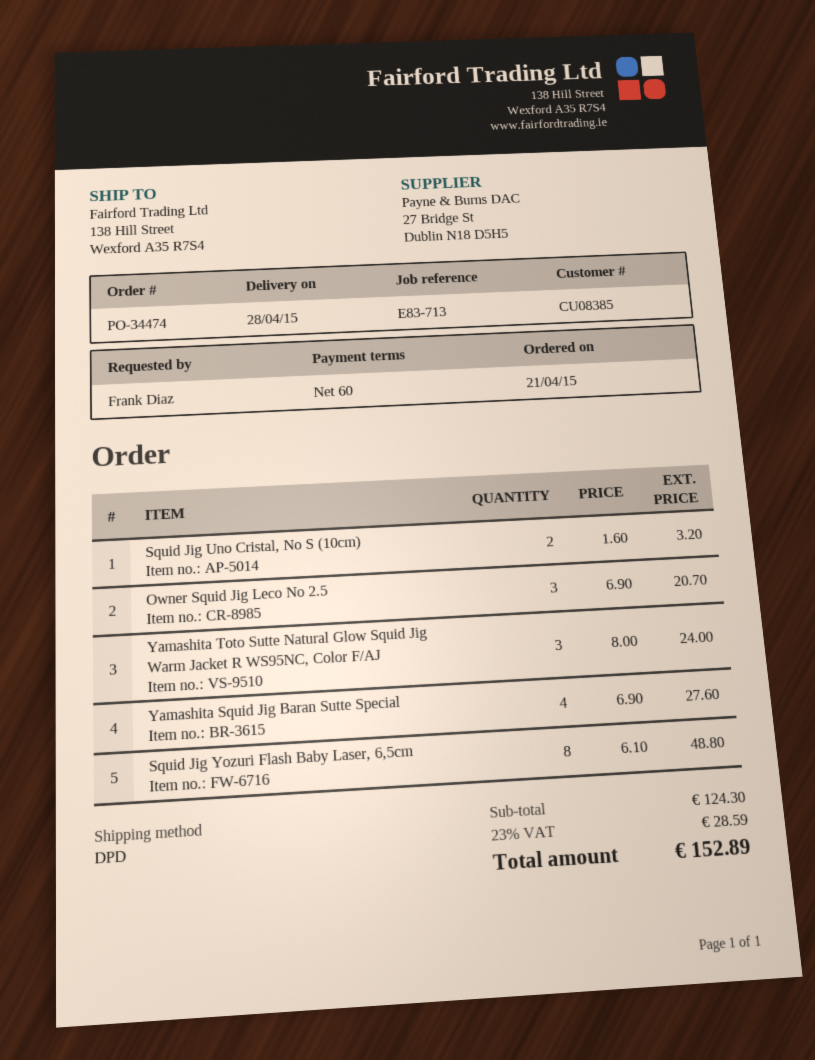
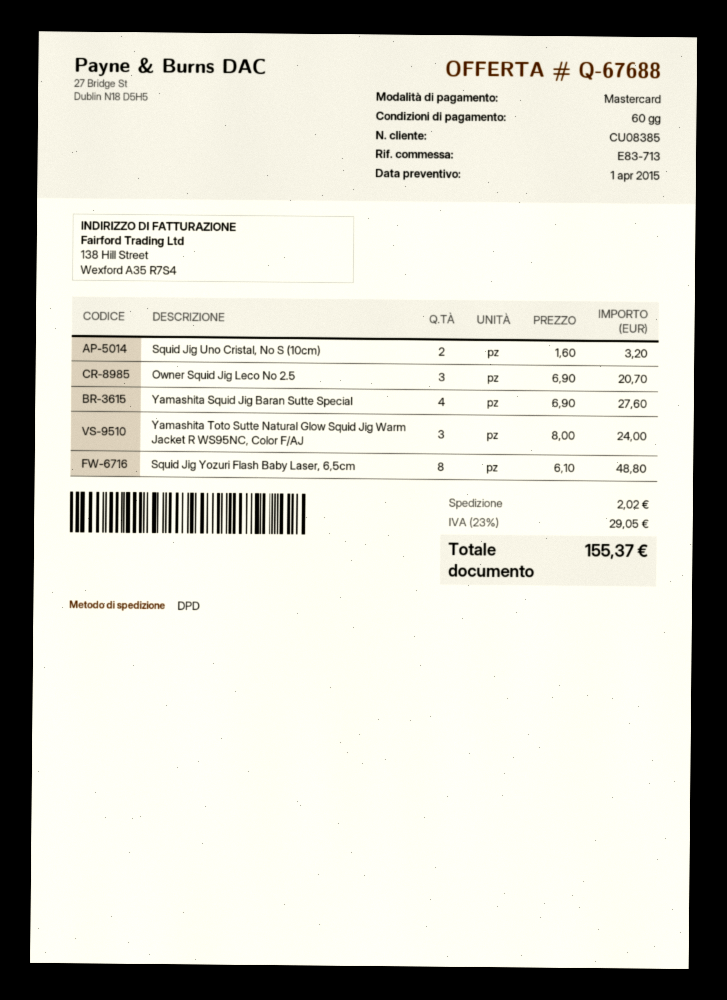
shipping: none -> 2.02
tax: 23% = 28.59 -> 23% = 29.05
total: 152.89 -> 155.37

